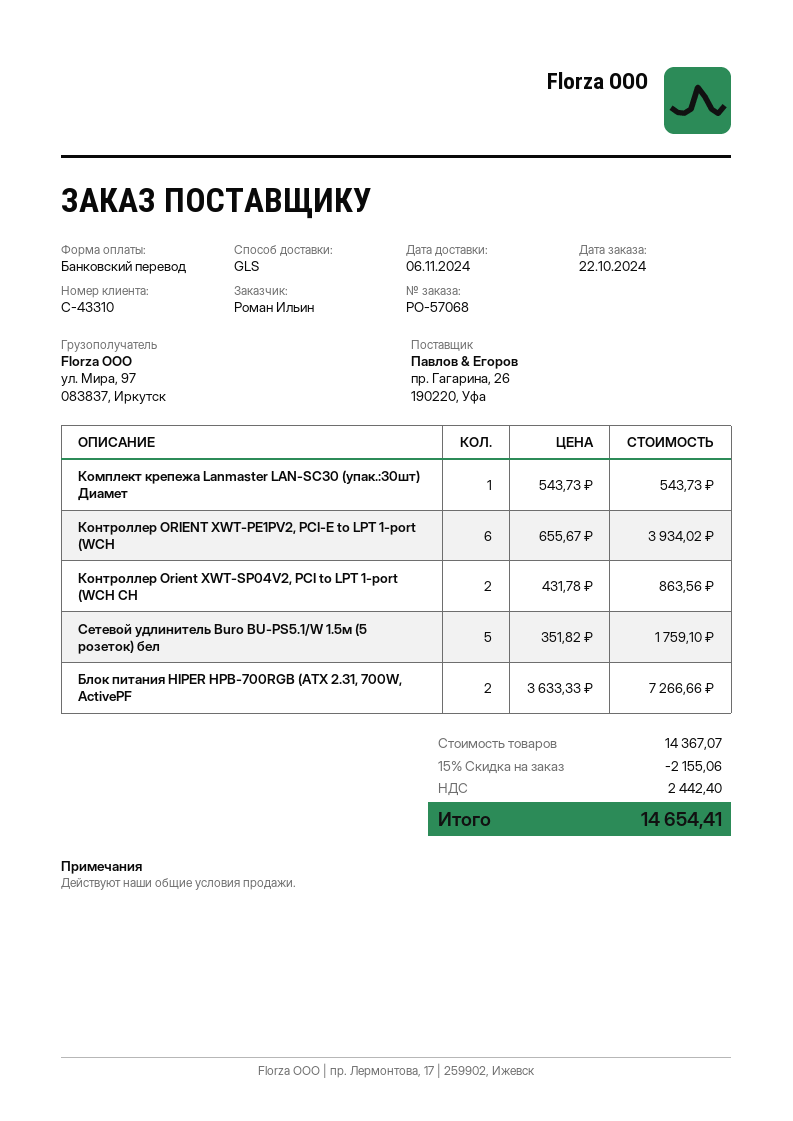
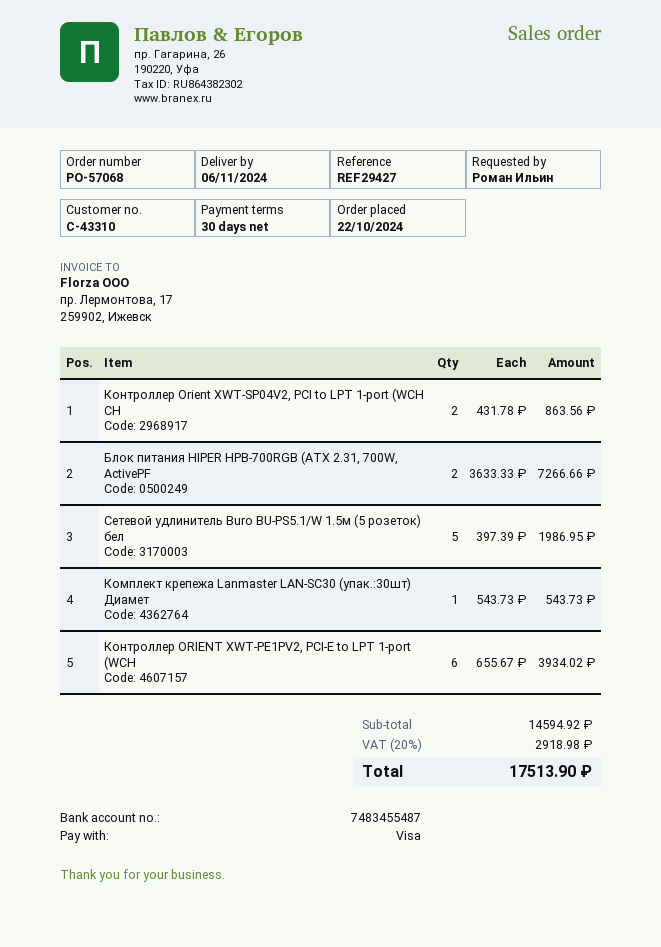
payment method: bank transfer -> Visa
Сетевой удлинитель Buro BU-PS5.1/W 1.5м (5 розеток) бел: 5 x 351.82 = 1759.10 -> 5 x 397.39 = 1986.95
subtotal: 14367.07 -> 14594.92
discount: 15% = 2155.06 -> none
tax: 2442.40 -> 2918.98
total: 14654.41 -> 17513.90

